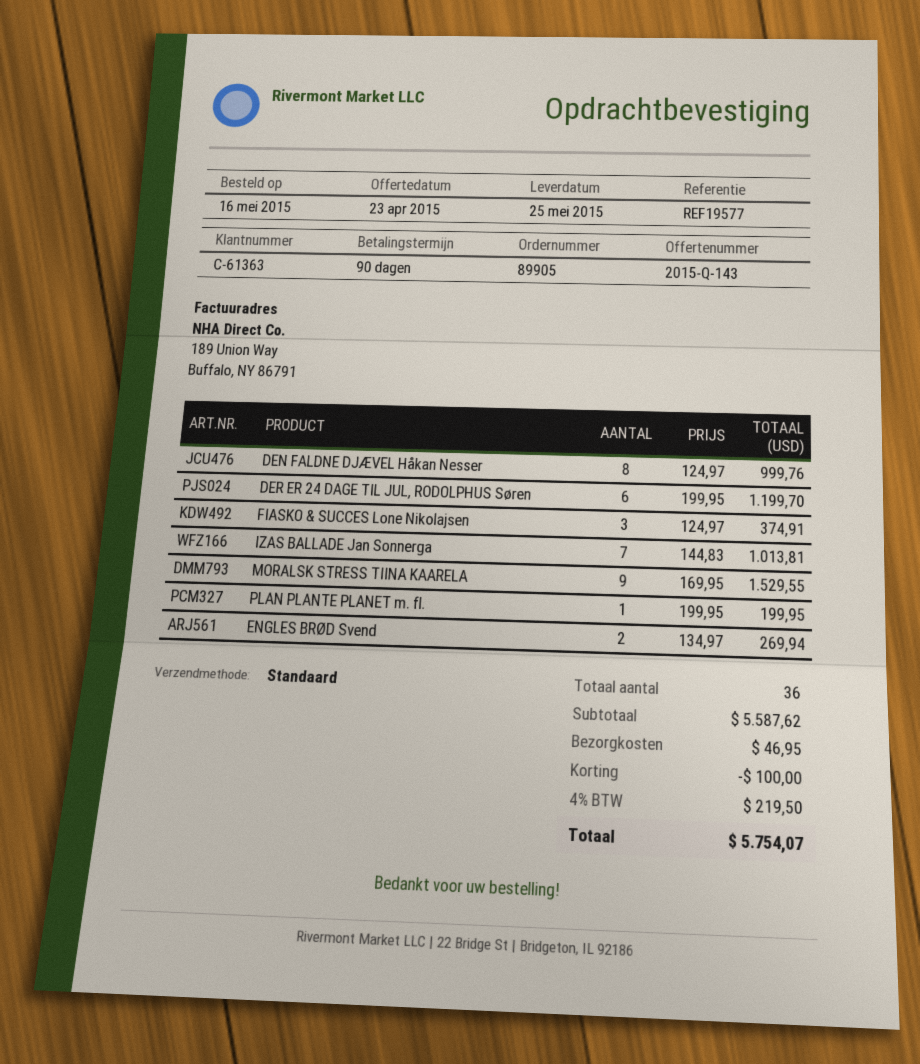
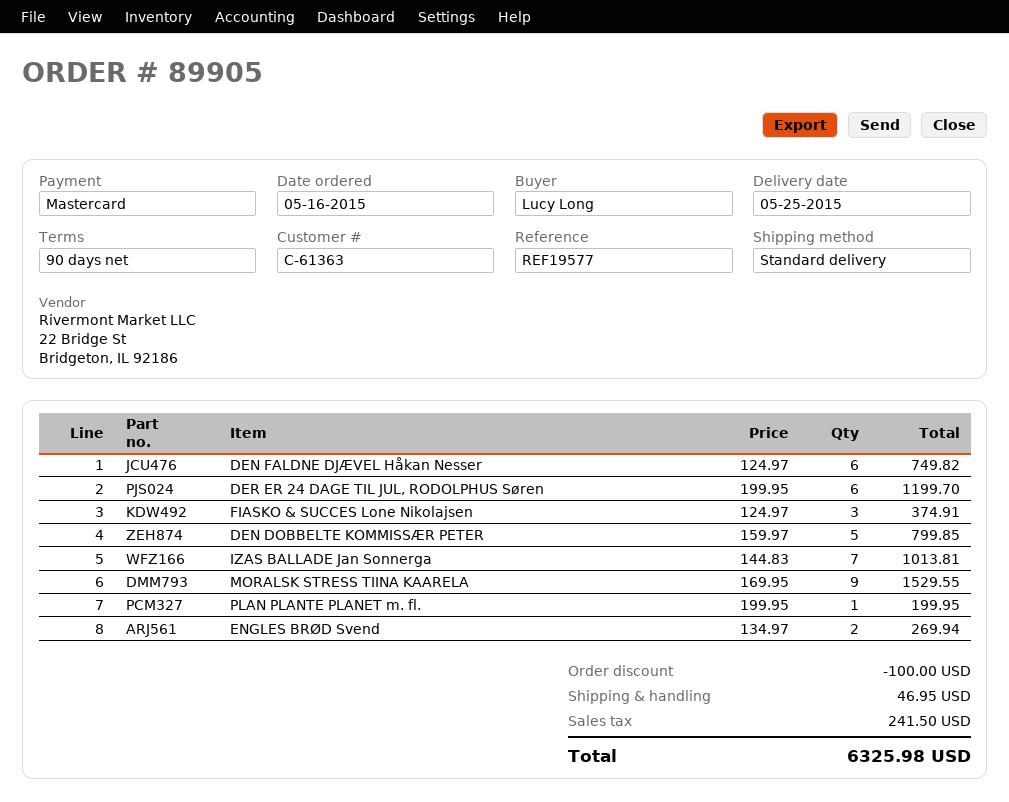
DEN FALDNE DJÆVEL Håkan Nesser: 8 x 124.97 = 999.76 -> 6 x 124.97 = 749.82
DEN DOBBELTE KOMMISSÆR PETER: none -> 5 x 159.97 = 799.85
tax: 219.50 -> 241.50
total: 5754.07 -> 6325.98

